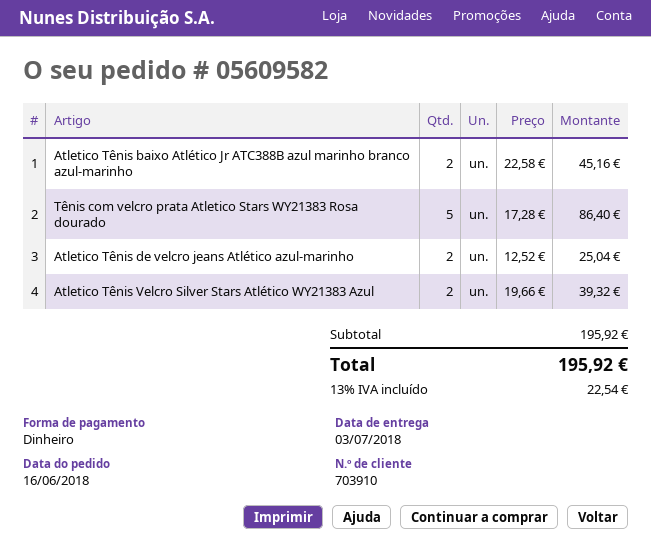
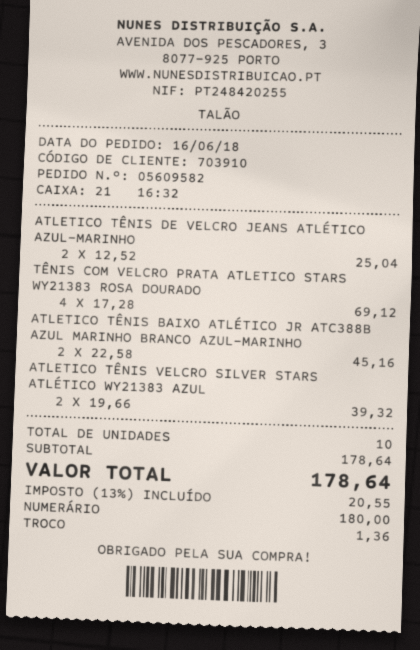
Tênis com velcro prata Atletico Stars WY21383 Rosa dourado: 5 x 17.28 = 86.40 -> 4 x 17.28 = 69.12
subtotal: 195.92 -> 178.64
tax: 13% = 22.54 -> 13% = 20.55
total: 195.92 -> 178.64

